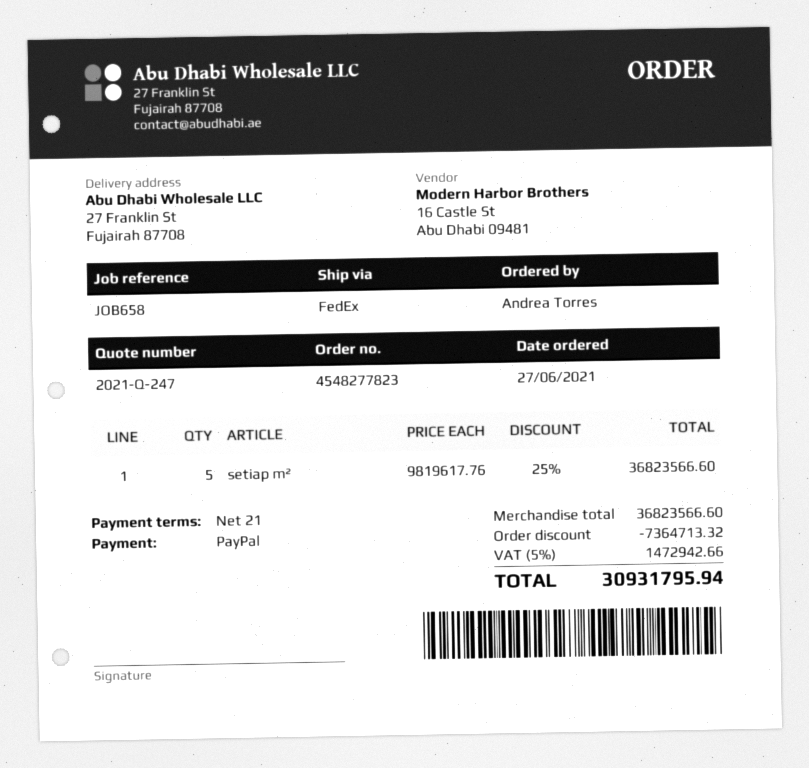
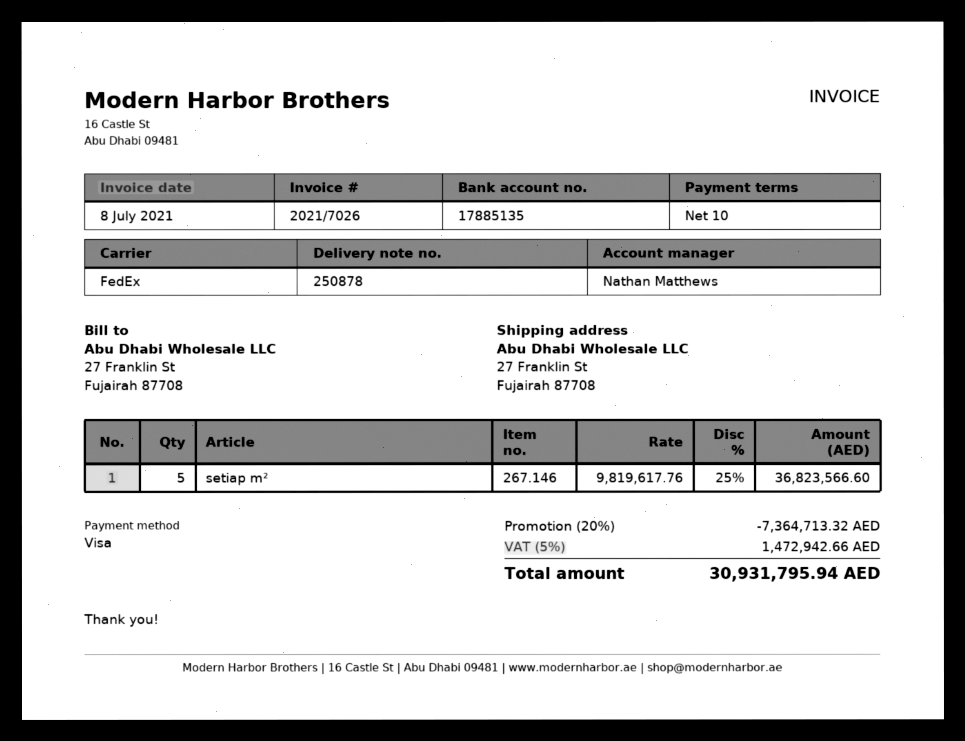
payment terms: 21 days -> 10 days
payment method: PayPal -> Visa

